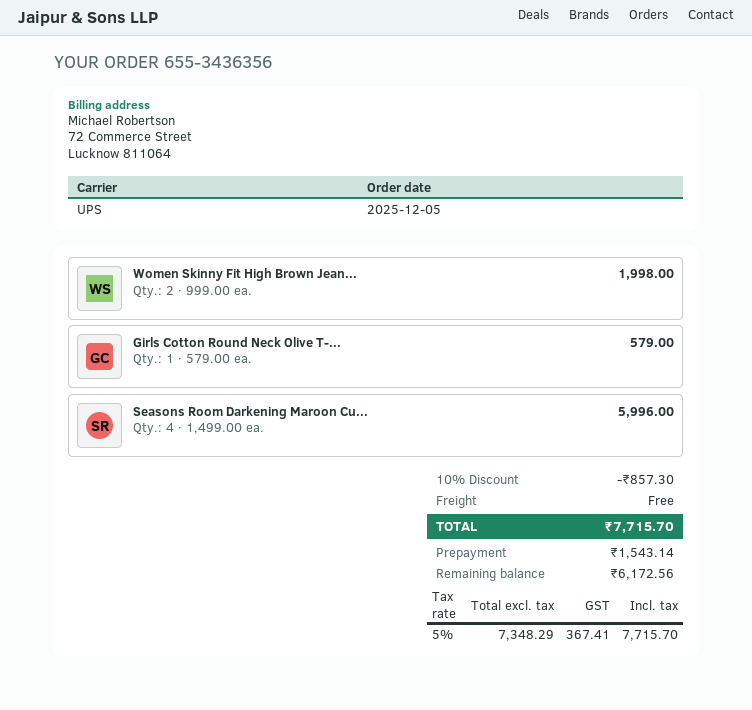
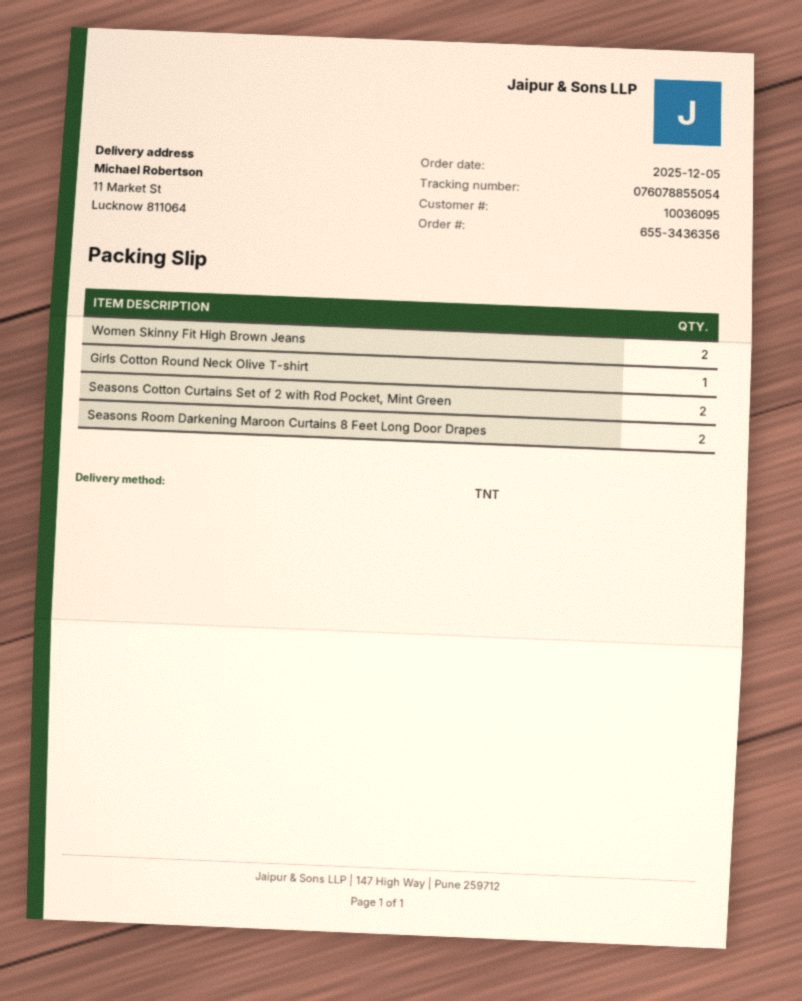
shipping method: UPS -> TNT
Seasons Room Darkening Maroon Cu...: 4 -> 2
Seasons Cotton Curtains Set of 2 with Rod Pocket, Mint Green: none -> 2

